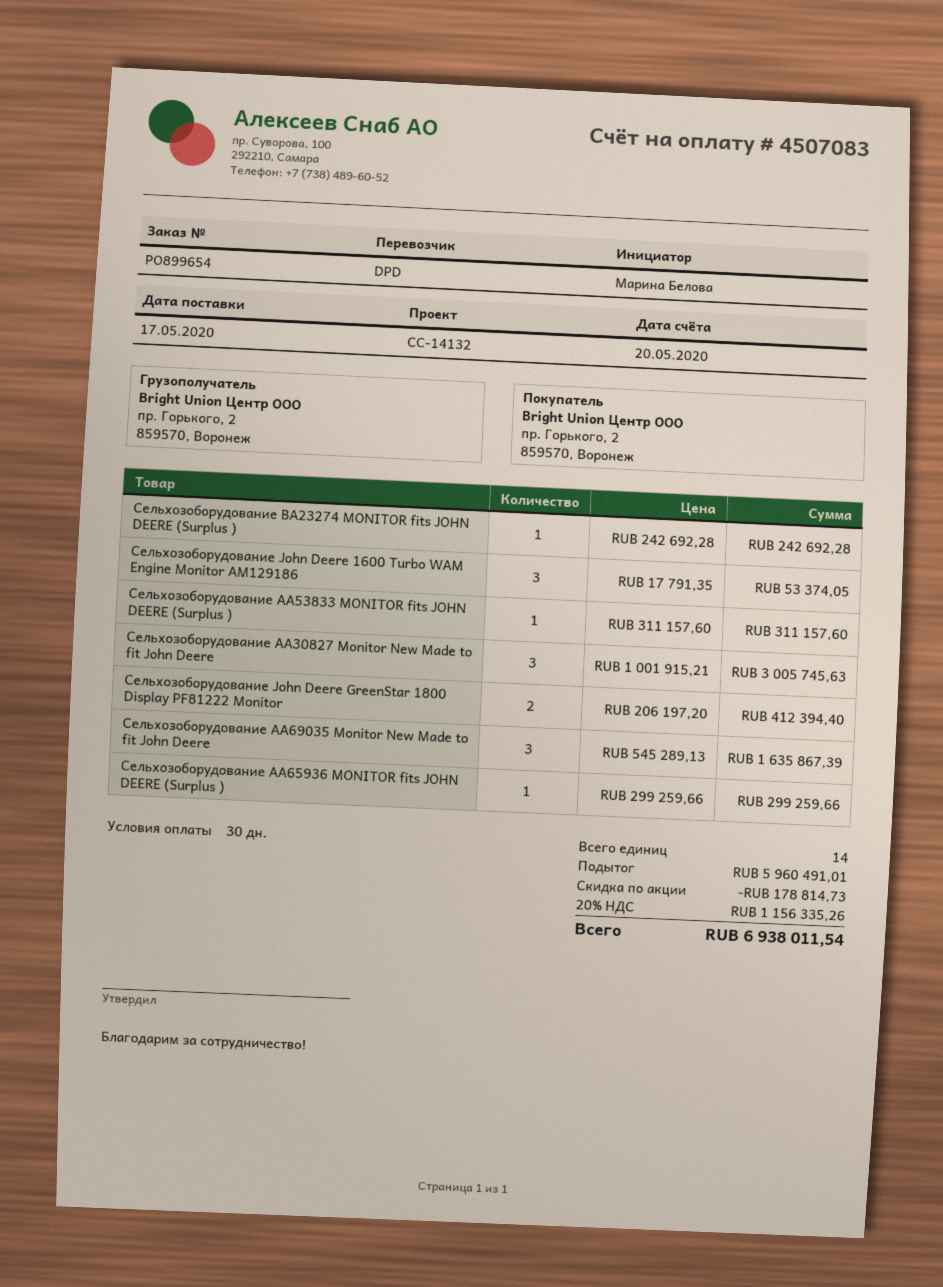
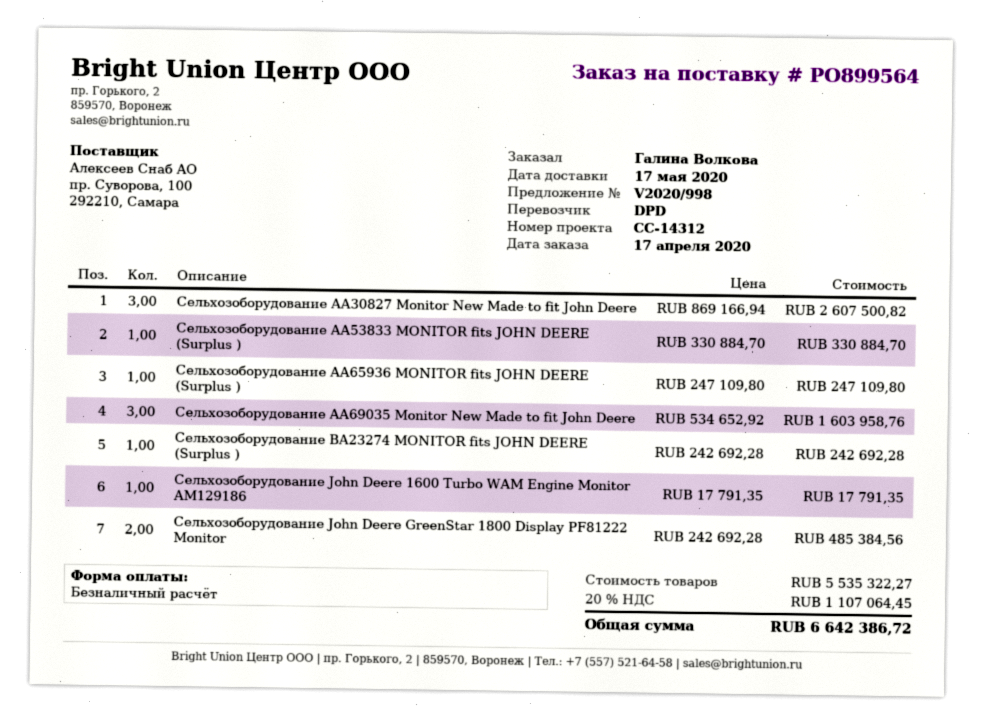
order number: PO899654 -> PO899564
reference: CC-14132 -> CC-14312
ordered by: Марина Белова -> Галина Волкова
Сельхозоборудование John Deere 1600 Turbo WAM Engine Monitor AM129186: 3 x 17791.35 = 53374.05 -> 1 x 17791.35 = 17791.35
Сельхозоборудование AA53833 MONITOR fits JOHN DEERE (Surplus ): 1 x 311157.60 = 311157.60 -> 1 x 330884.70 = 330884.70
Сельхозоборудование AA30827 Monitor New Made to fit John Deere: 3 x 1001915.21 = 3005745.63 -> 3 x 869166.94 = 2607500.82
Сельхозоборудование John Deere GreenStar 1800 Display PF81222 Monitor: 2 x 206197.20 = 412394.40 -> 2 x 242692.28 = 485384.56
Сельхозоборудование AA69035 Monitor New Made to fit John Deere: 3 x 545289.13 = 1635867.39 -> 3 x 534652.92 = 1603958.76
Сельхозоборудование AA65936 MONITOR fits JOHN DEERE (Surplus ): 1 x 299259.66 = 299259.66 -> 1 x 247109.80 = 247109.80
subtotal: 5960491.01 -> 5535322.27
discount: 178814.73 -> none
tax: 20% = 1156335.26 -> 20% = 1107064.45
total: 6938011.54 -> 6642386.72

